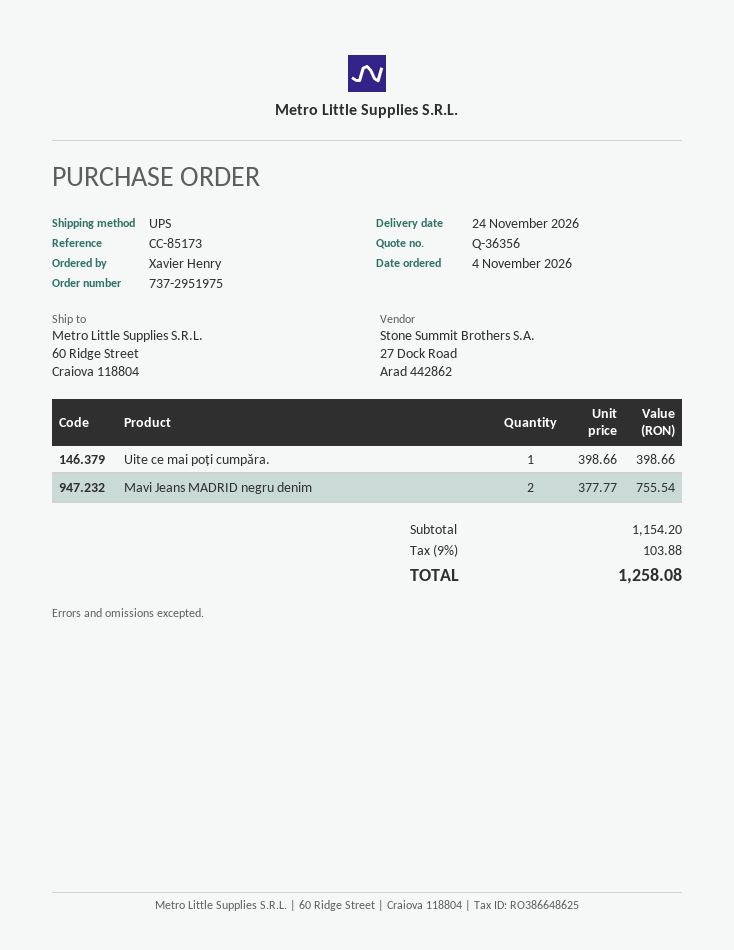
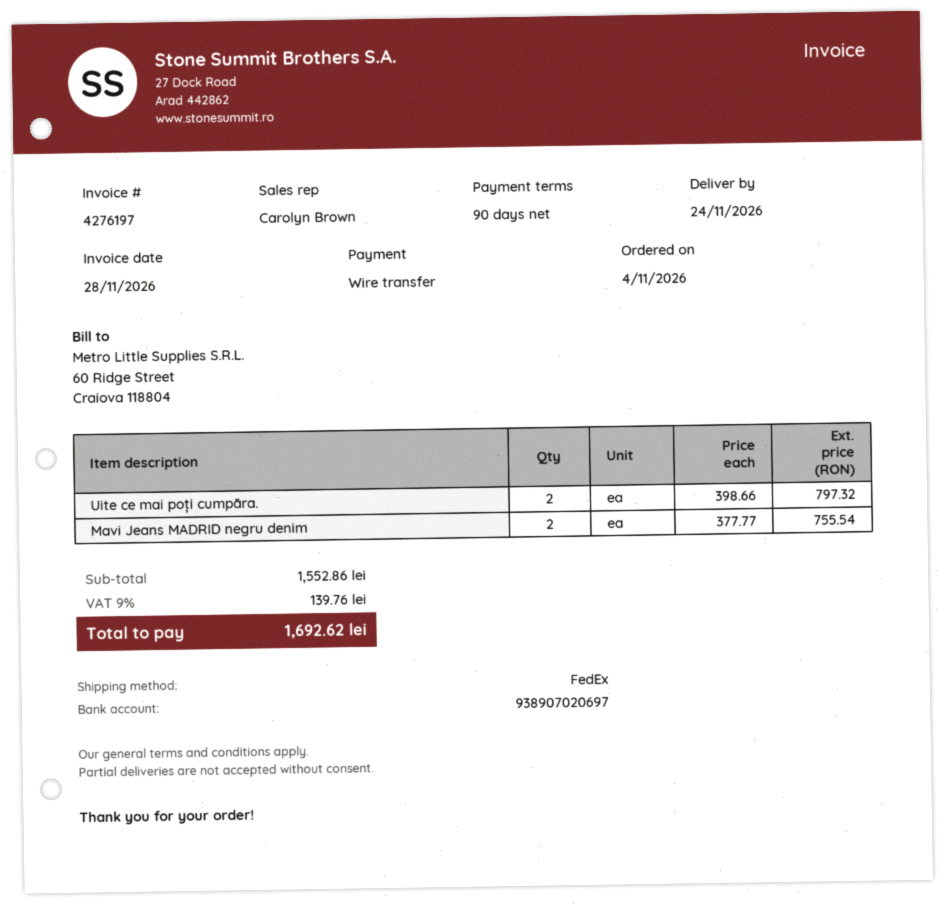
shipping method: UPS -> FedEx
Uite ce mai poți cumpăra.: 1 x 398.66 = 398.66 -> 2 x 398.66 = 797.32
subtotal: 1154.20 -> 1552.86
tax: 9% = 103.88 -> 9% = 139.76
total: 1258.08 -> 1692.62

